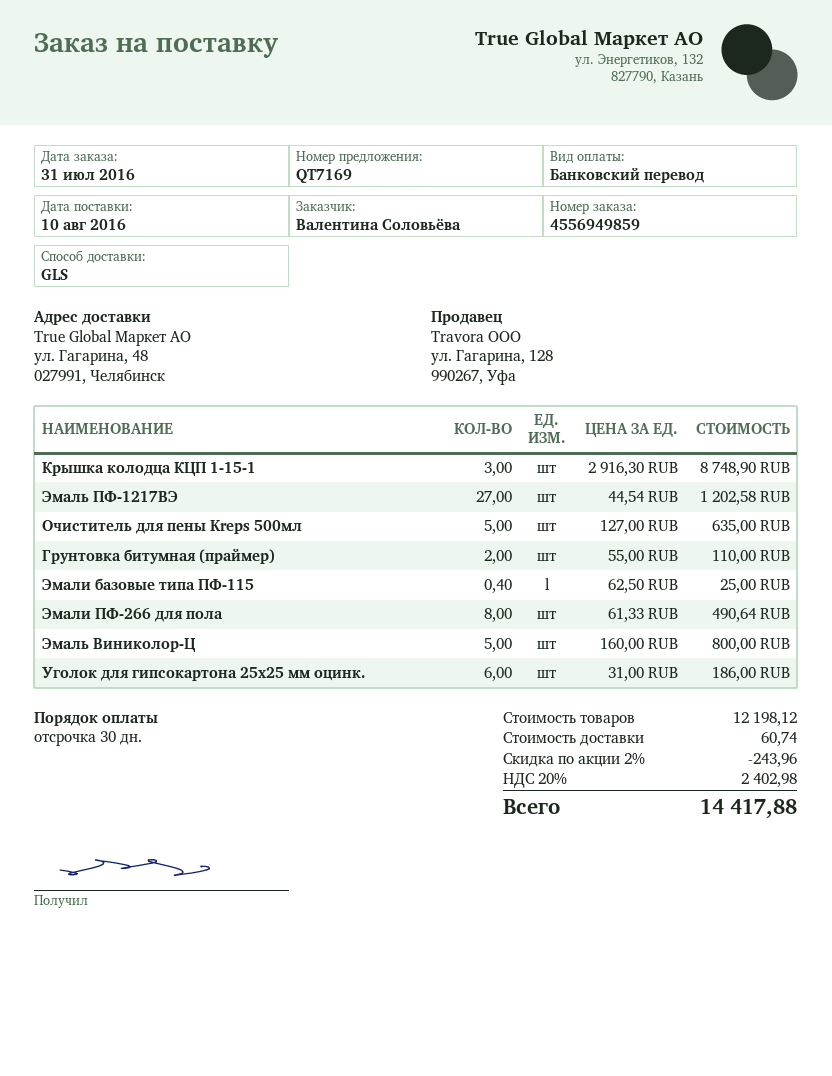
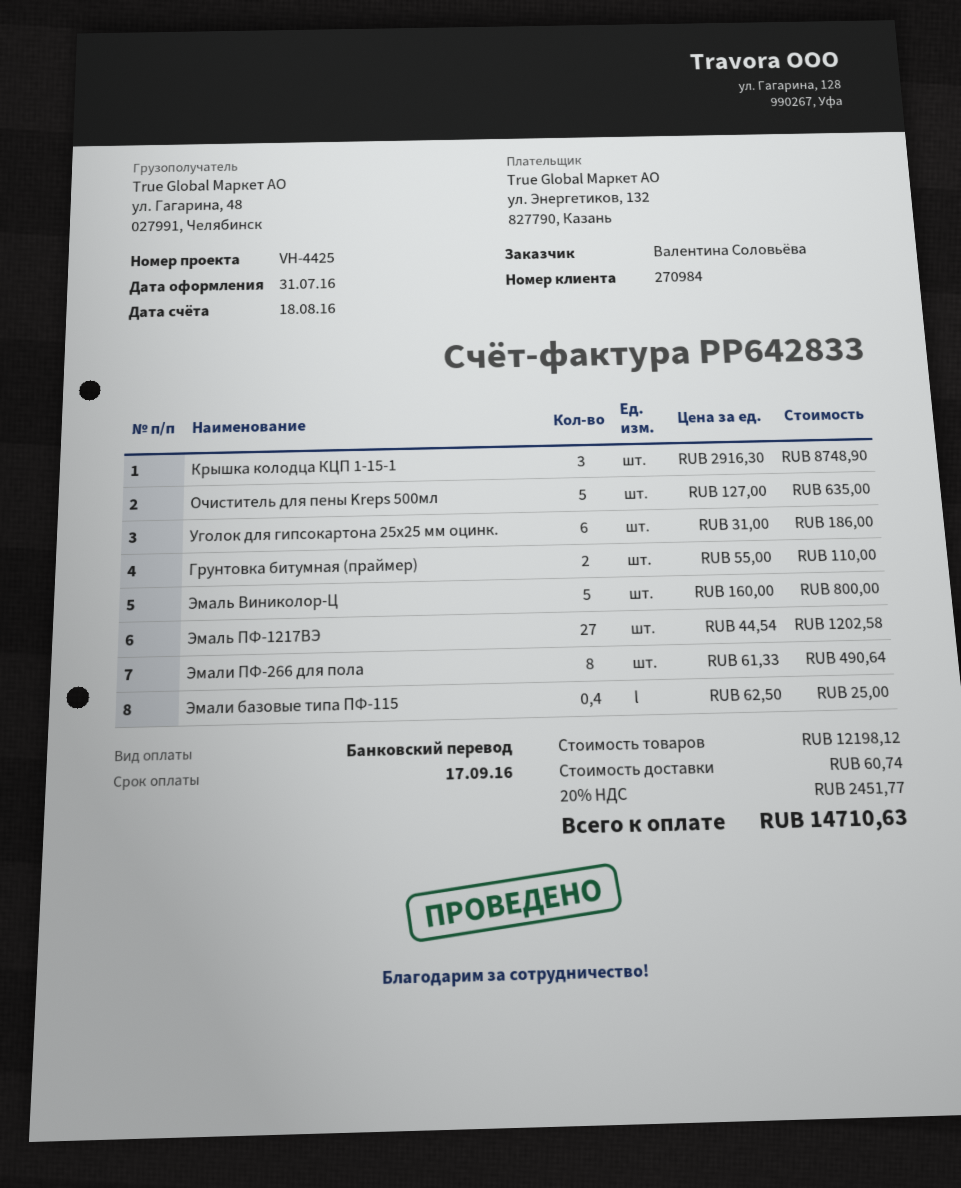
discount: 2% = 243.96 -> none
tax: 20% = 2402.98 -> 20% = 2451.77
total: 14417.88 -> 14710.63

